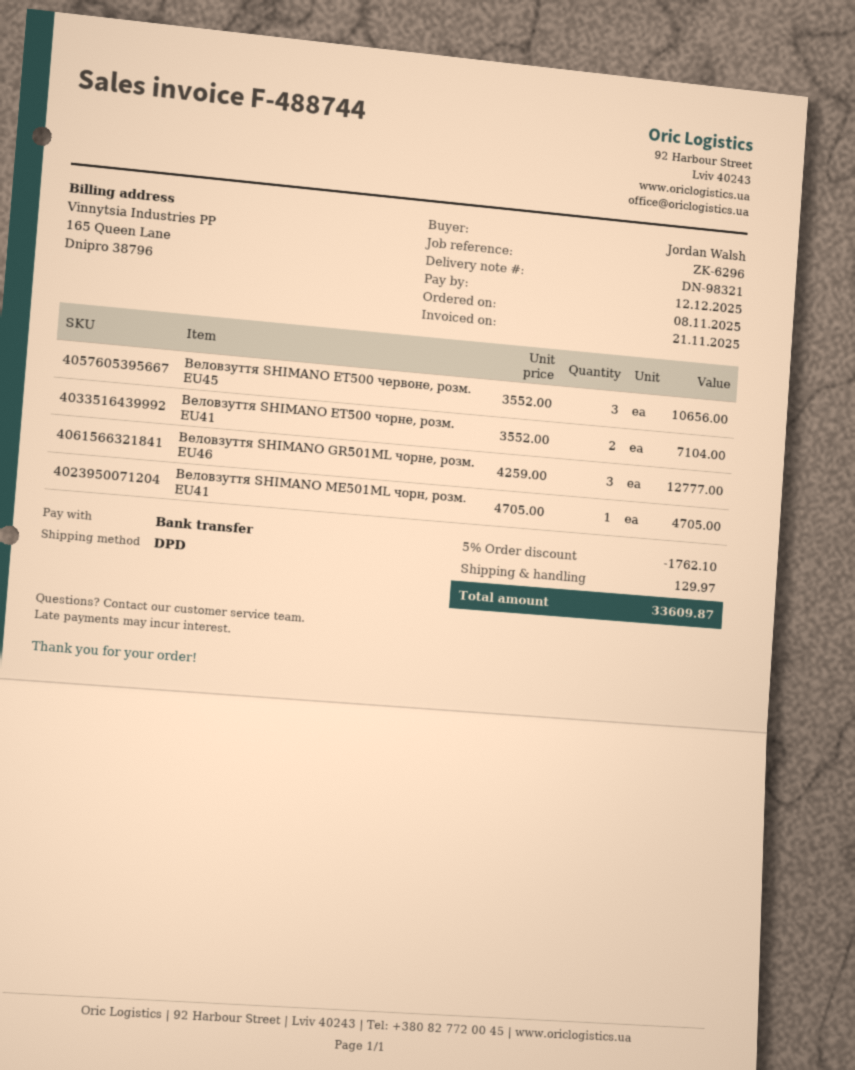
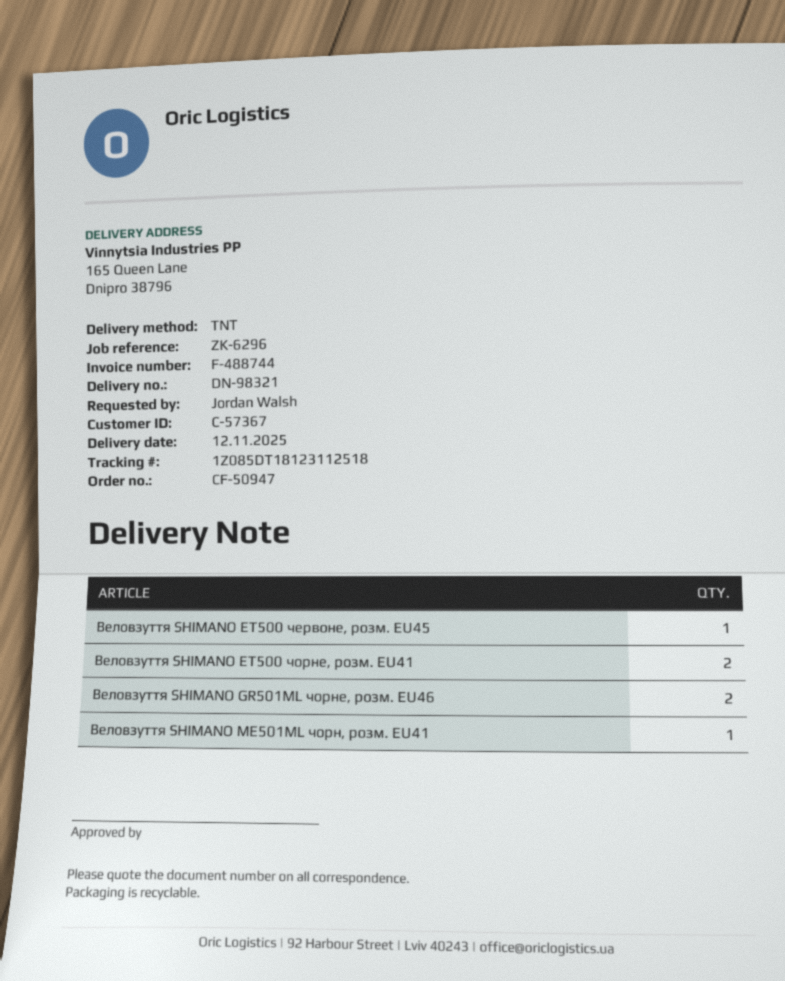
shipping method: DPD -> TNT
Веловзуття SHIMANO ET500 червоне, розм. EU45: 3 -> 1
Веловзуття SHIMANO GR501ML чорне, розм. EU46: 3 -> 2

